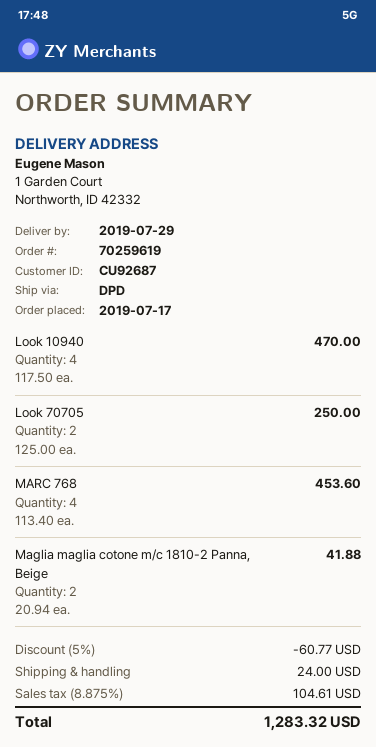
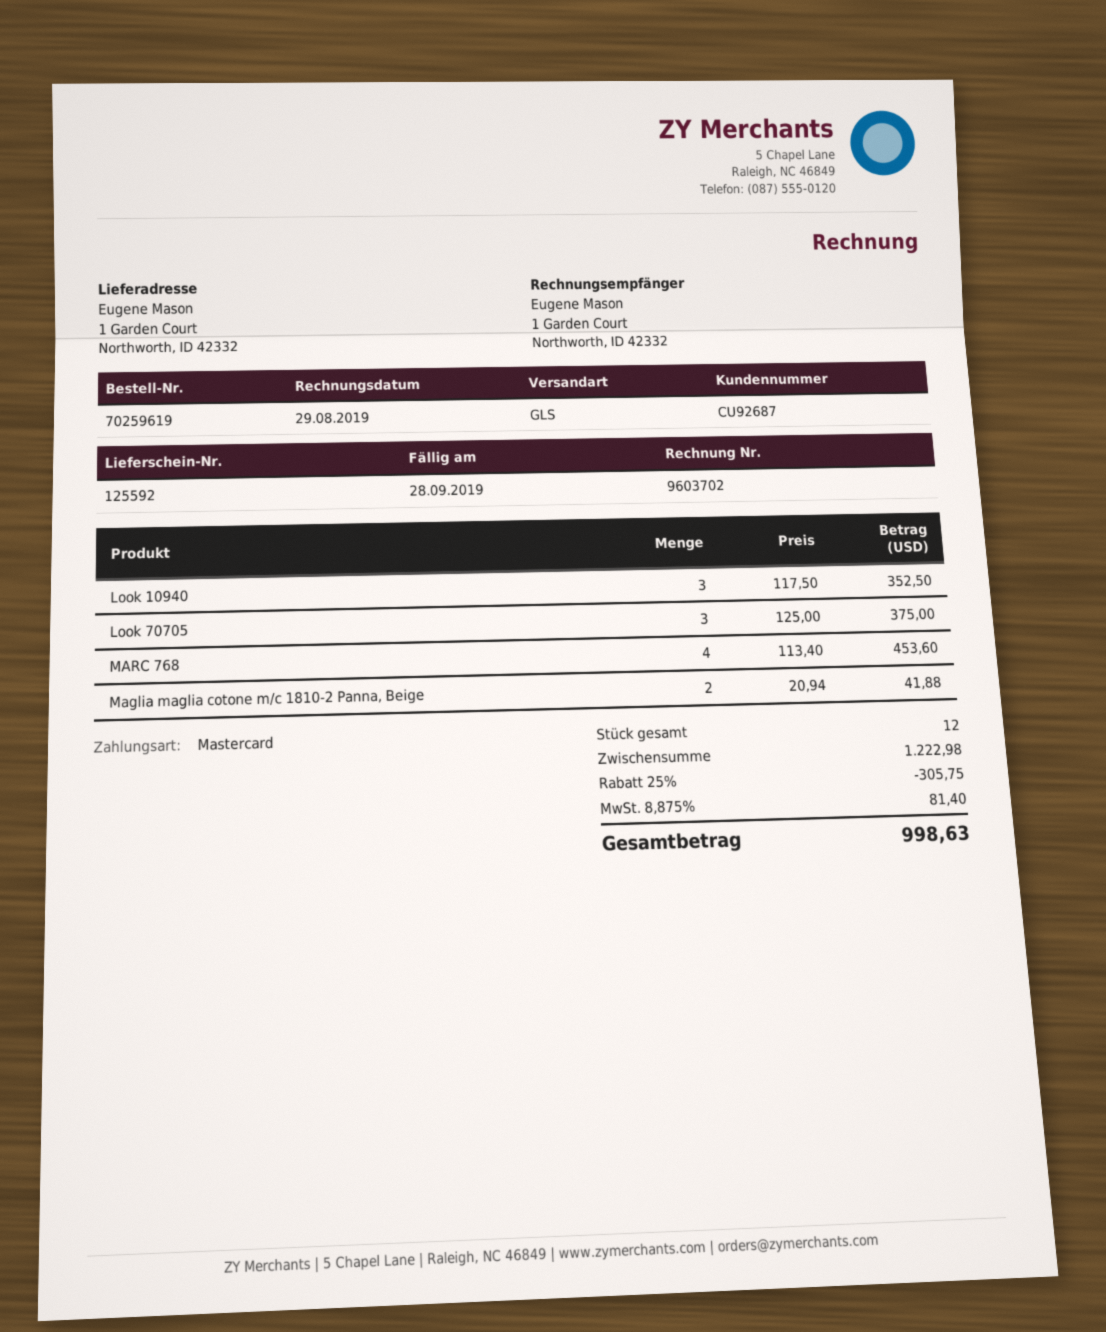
shipping method: DPD -> GLS
Look 10940: 4 x 117.50 = 470.00 -> 3 x 117.50 = 352.50
Look 70705: 2 x 125.00 = 250.00 -> 3 x 125.00 = 375.00
discount: 5% = 60.77 -> 25% = 305.75
shipping: 24.00 -> none
tax: 8.875% = 104.61 -> 8.875% = 81.40
total: 1283.32 -> 998.63

